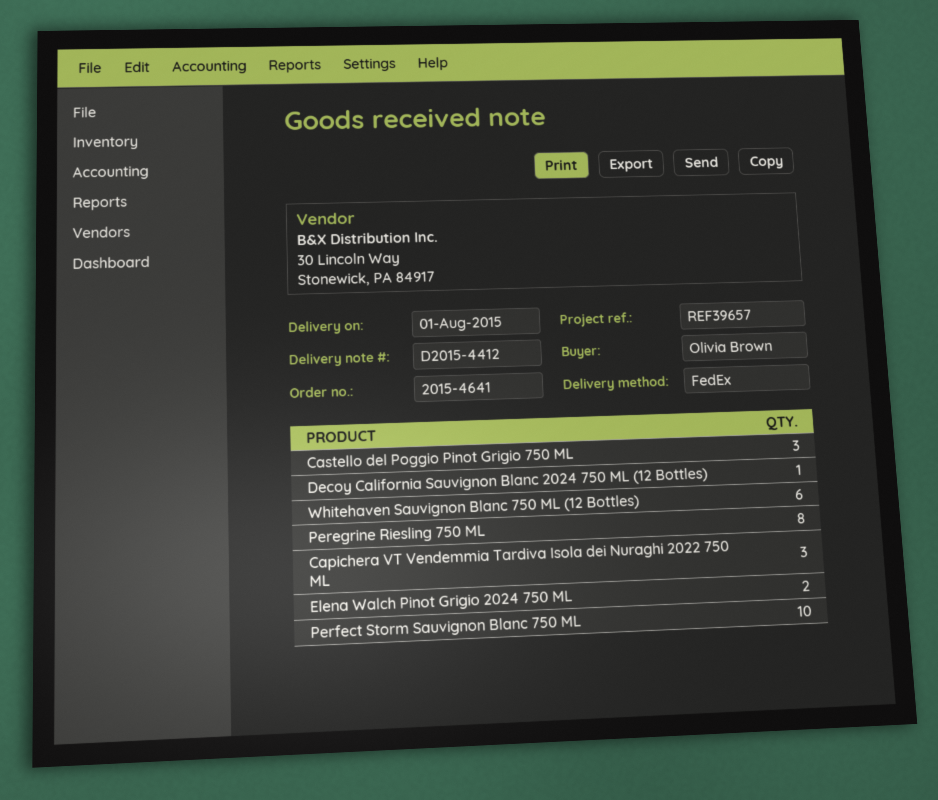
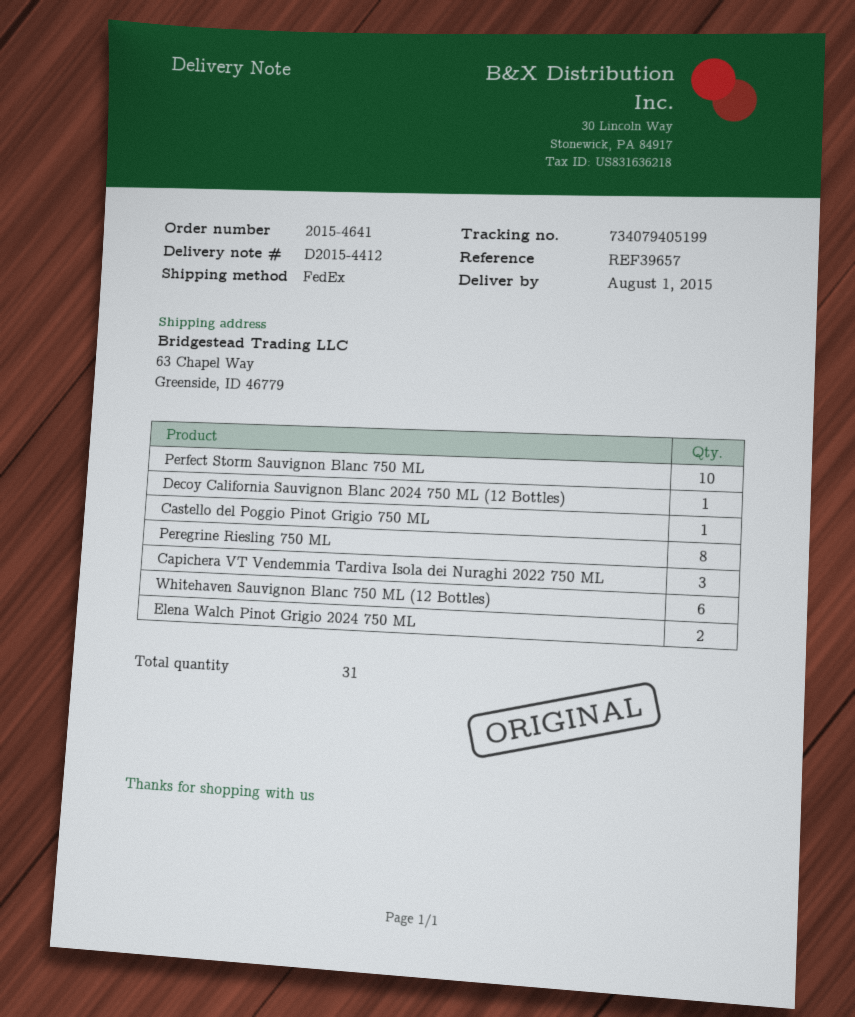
Castello del Poggio Pinot Grigio 750 ML: 3 -> 1

